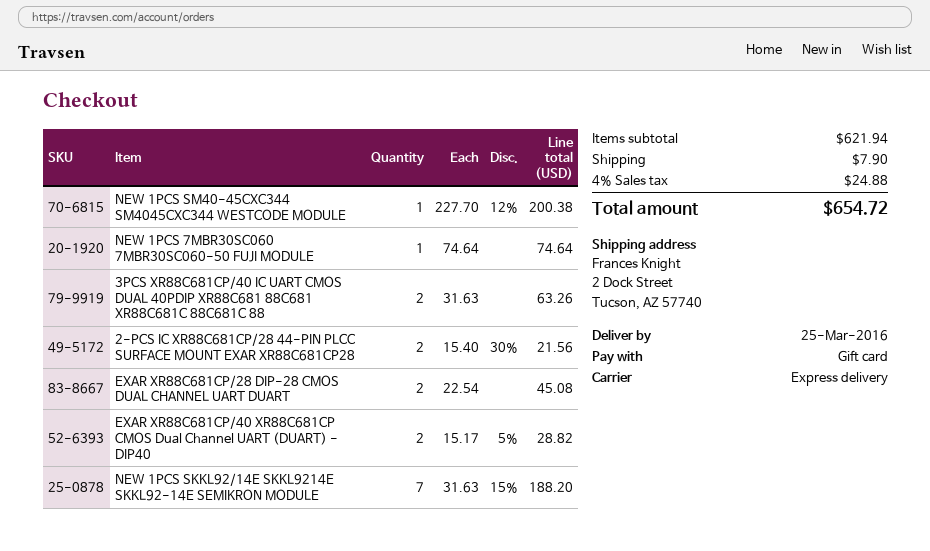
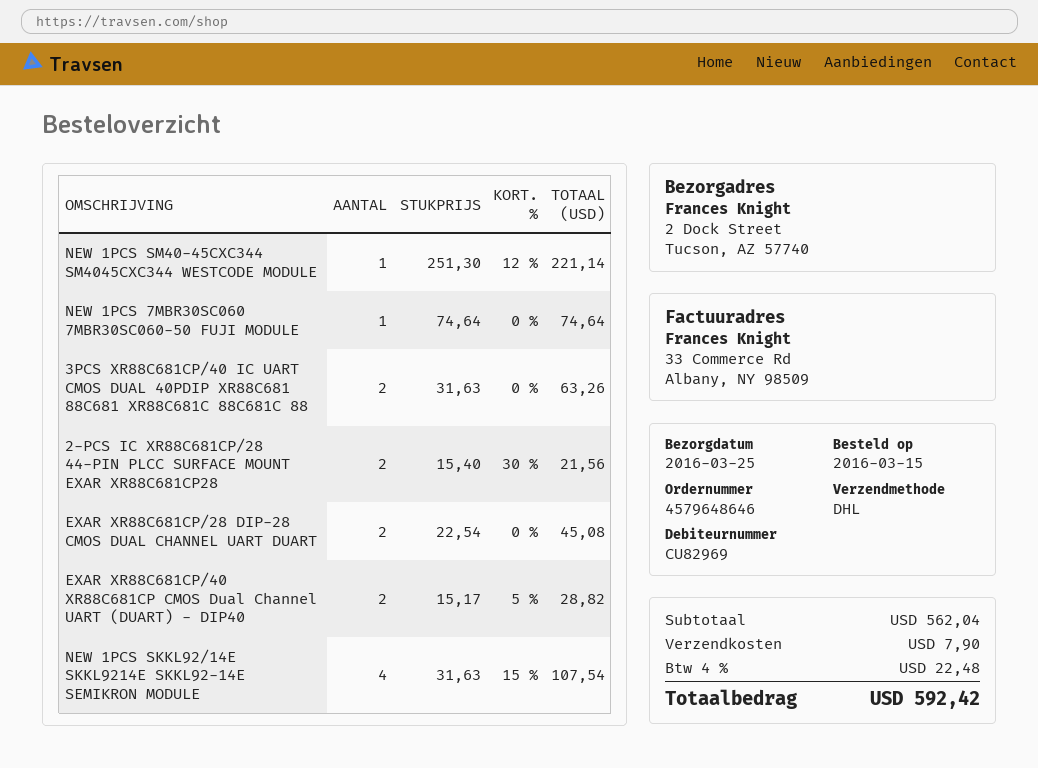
shipping method: express -> DHL
NEW 1PCS SM40-45CXC344 SM4045CXC344 WESTCODE MODULE: 1 x 227.70 - 12% = 200.38 -> 1 x 251.30 - 12% = 221.14
NEW 1PCS SKKL92/14E SKKL9214E SKKL92-14E SEMIKRON MODULE: 7 x 31.63 - 15% = 188.20 -> 4 x 31.63 - 15% = 107.54
subtotal: 621.94 -> 562.04
tax: 4% = 24.88 -> 4% = 22.48
total: 654.72 -> 592.42

